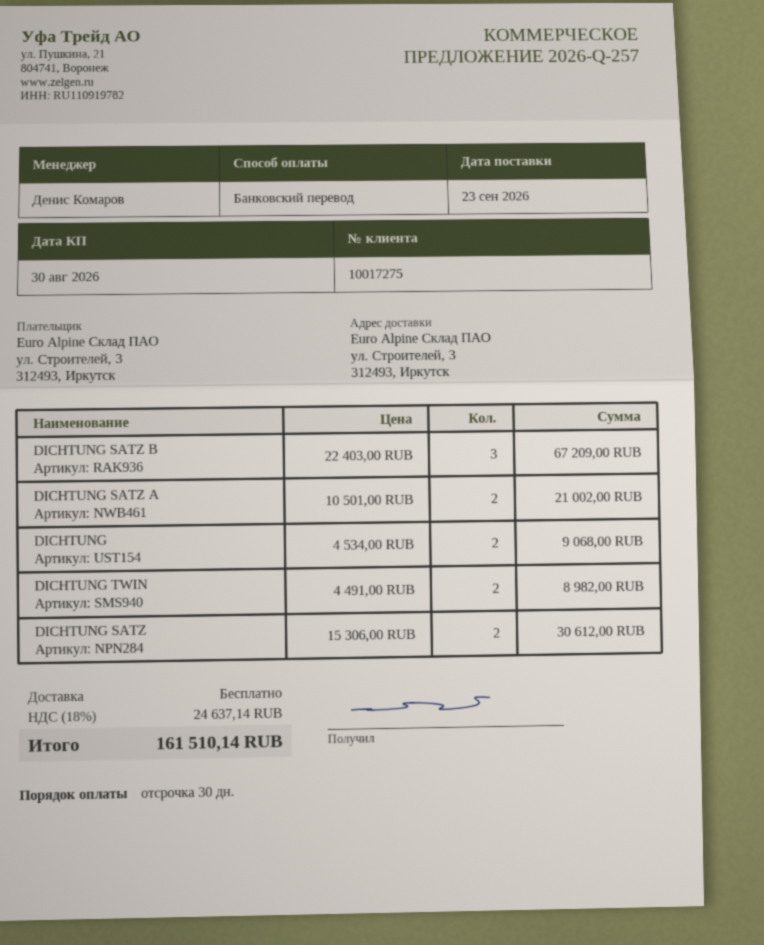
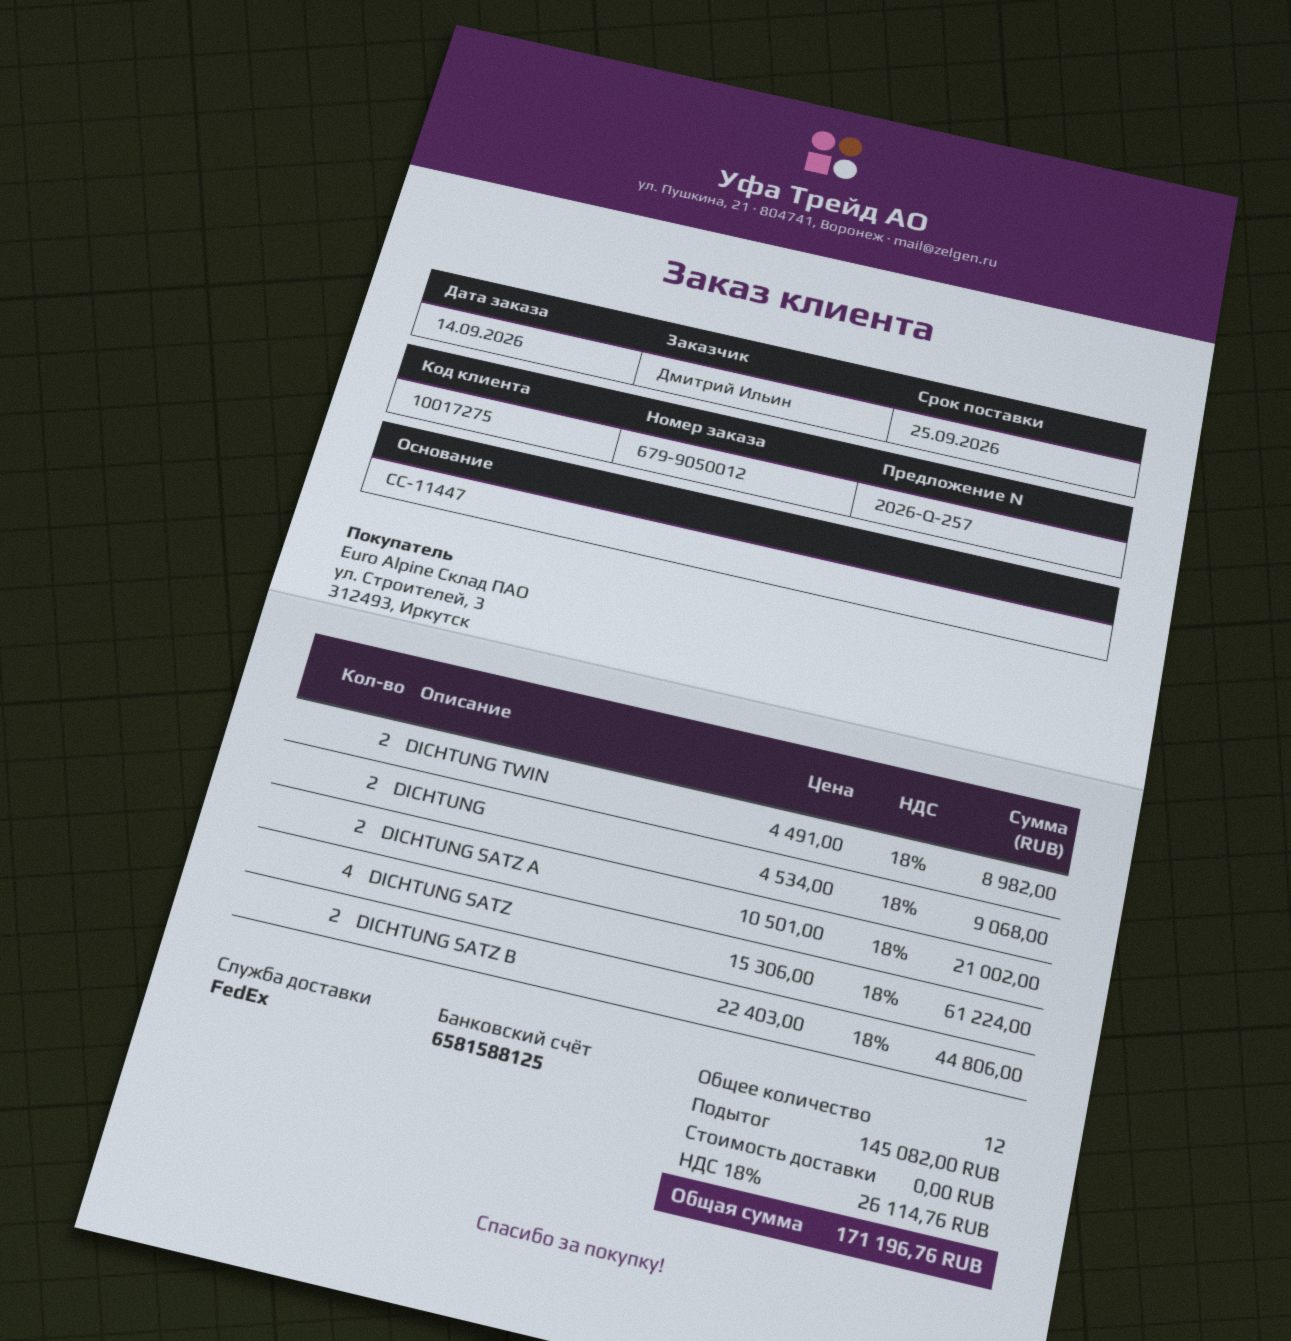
delivery date: 2026-09-23 -> 2026-09-25
DICHTUNG SATZ B: 3 x 22403.00 = 67209.00 -> 2 x 22403.00 = 44806.00
DICHTUNG SATZ: 2 x 15306.00 = 30612.00 -> 4 x 15306.00 = 61224.00
tax: 18% = 24637.14 -> 18% = 26114.76
total: 161510.14 -> 171196.76

